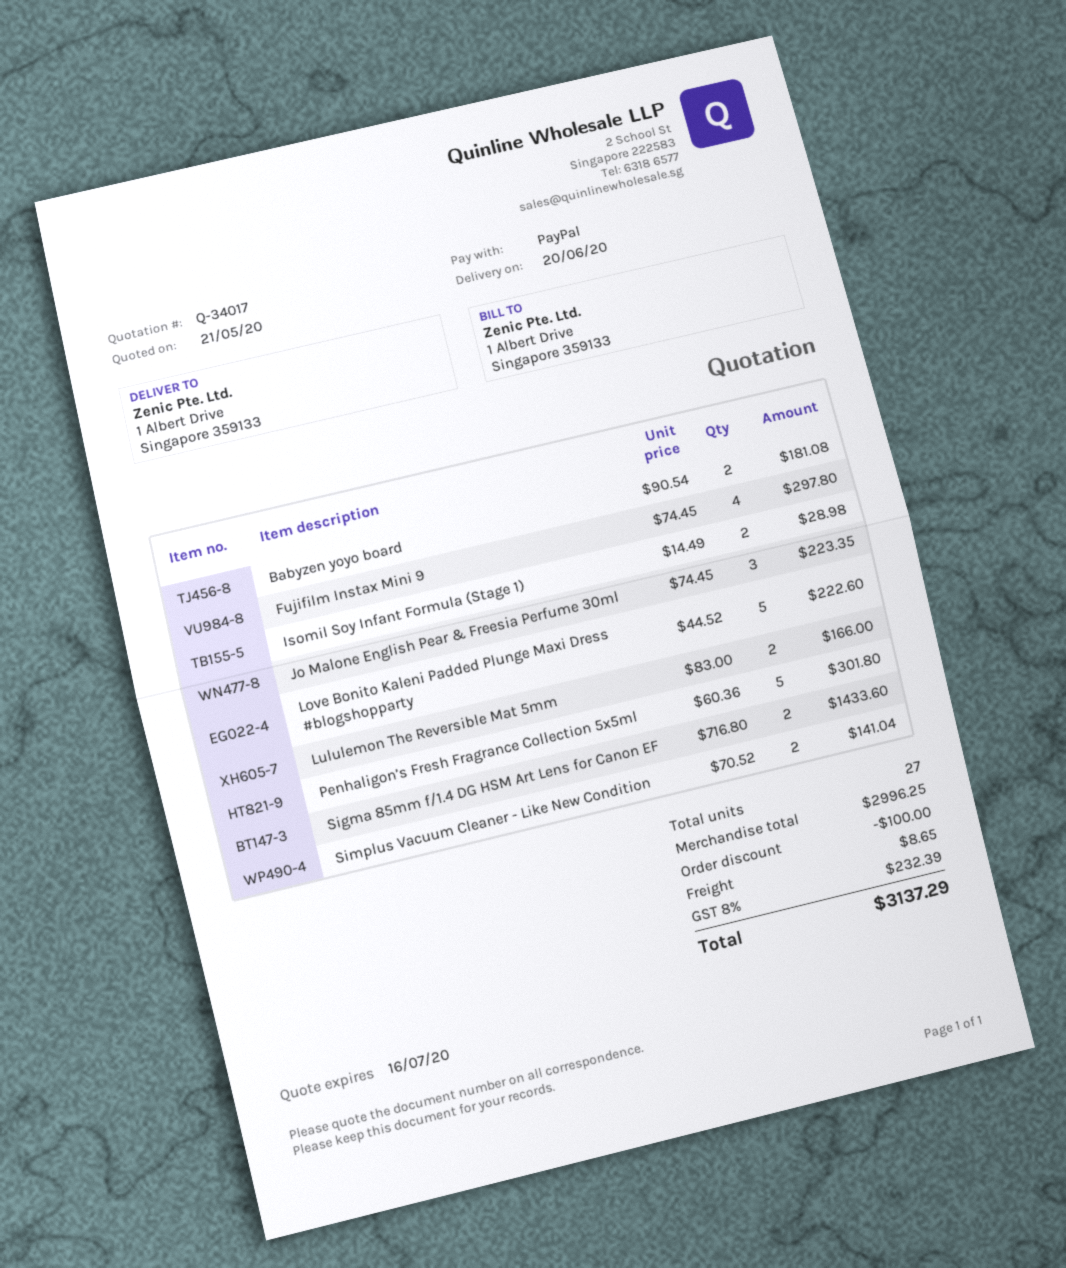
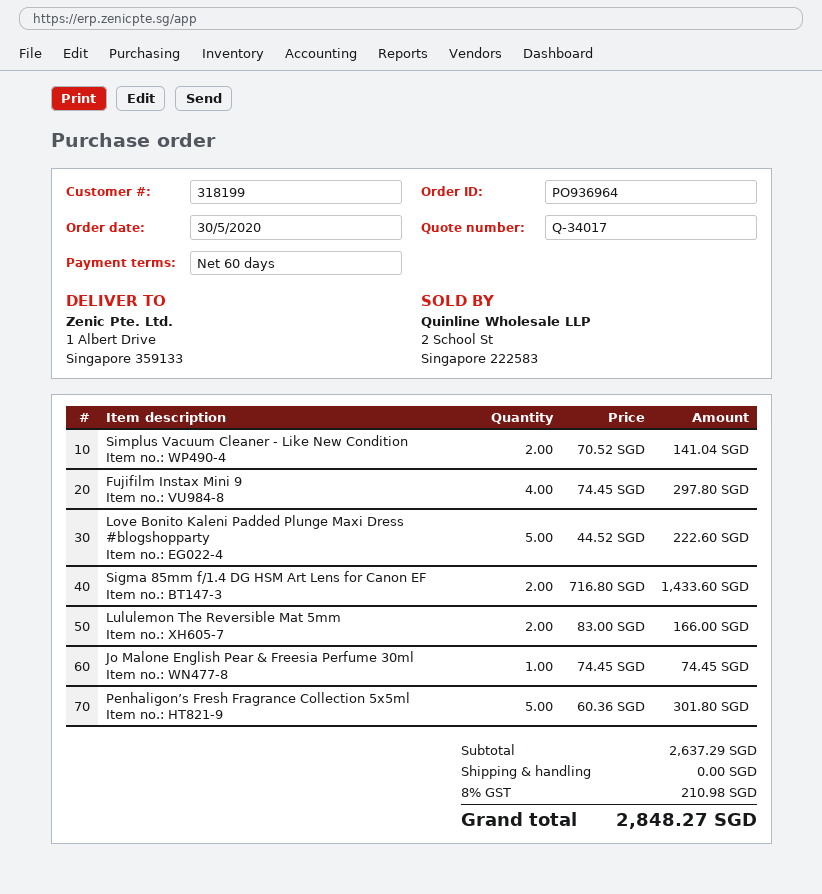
Babyzen yoyo board: 2 x 90.54 = 181.08 -> none
Isomil Soy Infant Formula (Stage 1): 2 x 14.49 = 28.98 -> none
Jo Malone English Pear & Freesia Perfume 30ml: 3 x 74.45 = 223.35 -> 1 x 74.45 = 74.45
subtotal: 2996.25 -> 2637.29
discount: 100.00 -> none
shipping: 8.65 -> 0.00
tax: 8% = 232.39 -> 8% = 210.98
total: 3137.29 -> 2848.27

